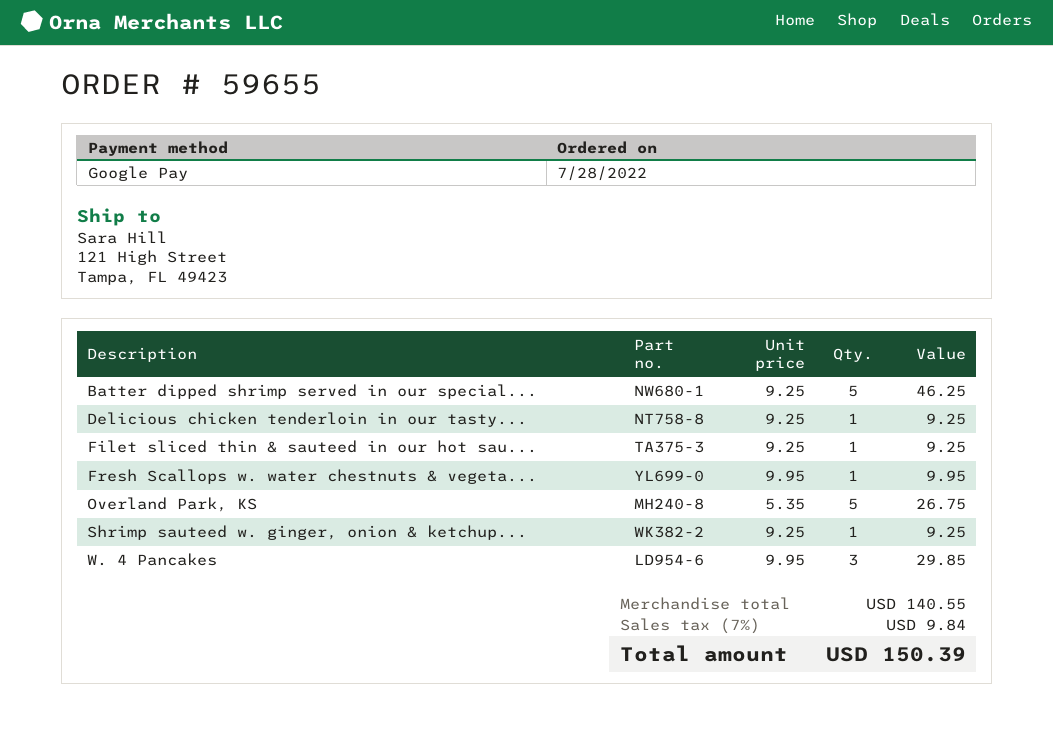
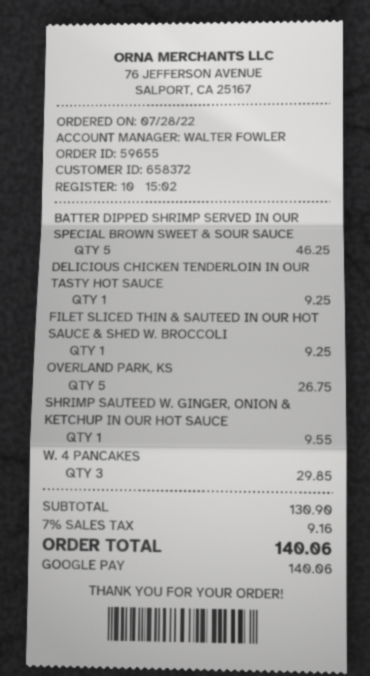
Fresh Scallops w. water chestnuts & vegeta...: 1 for 9.95 -> none
Shrimp sauteed w. ginger, onion & ketchup...: 1 for 9.25 -> 1 for 9.55
subtotal: 140.55 -> 130.90
tax: 7% = 9.84 -> 7% = 9.16
total: 150.39 -> 140.06

